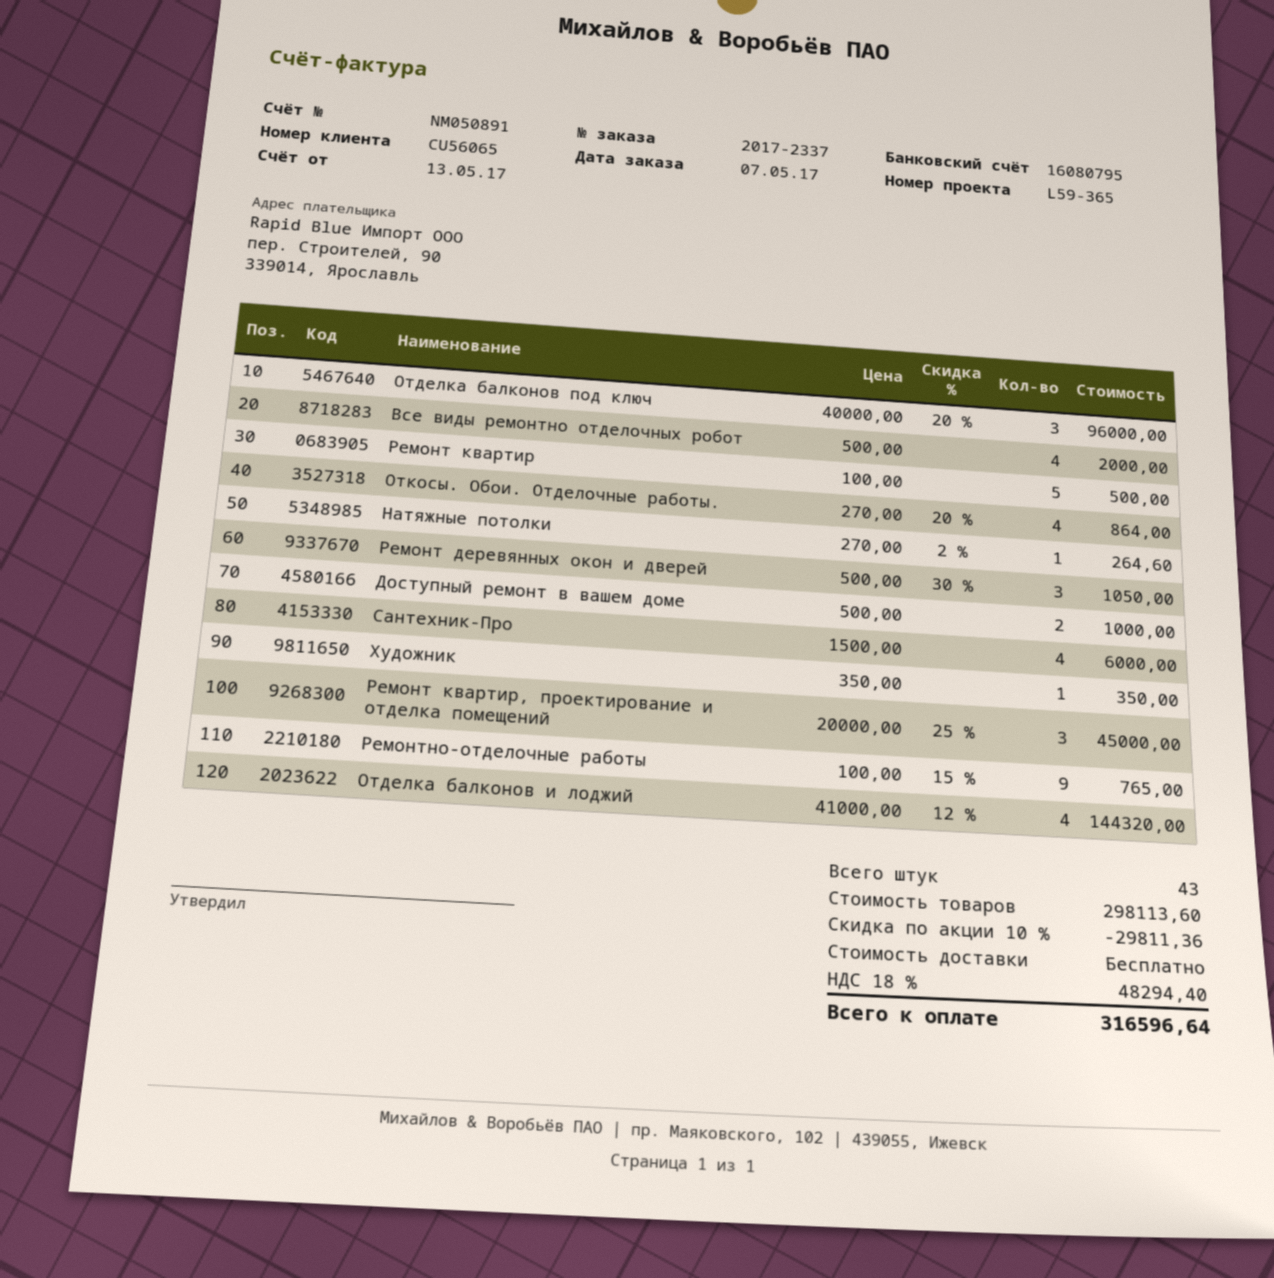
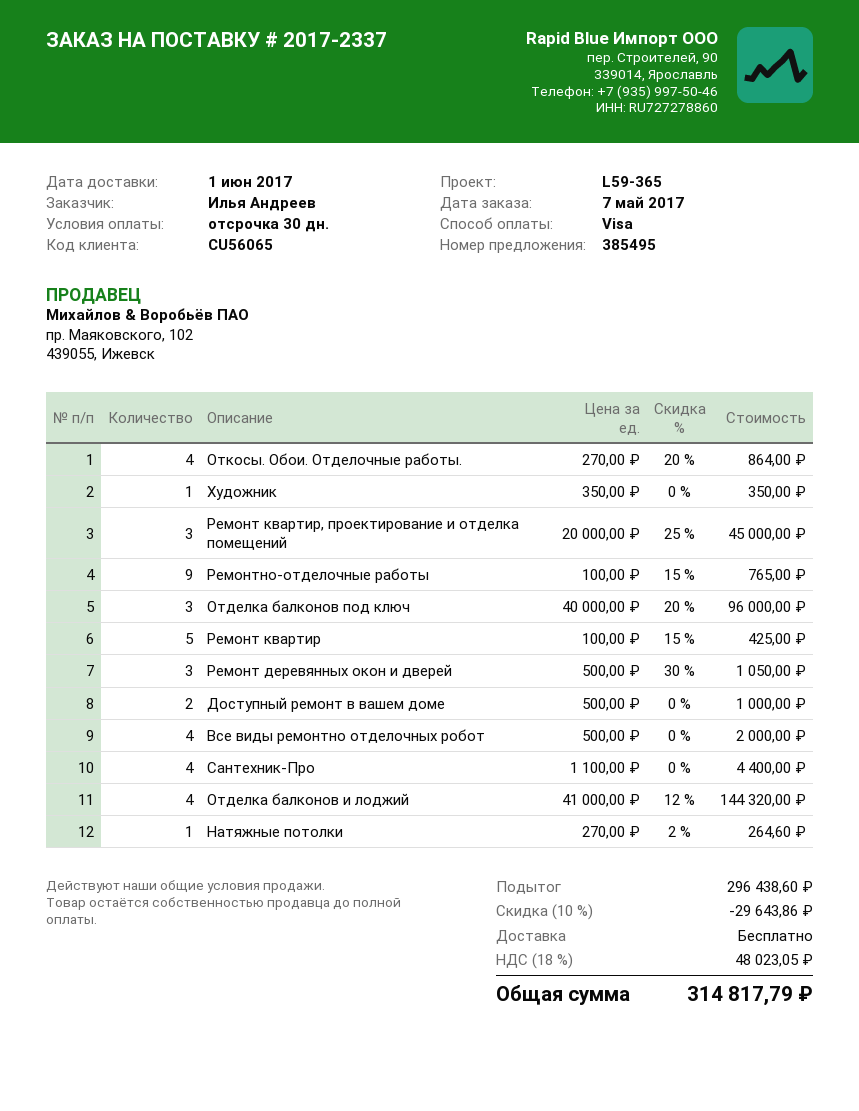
Ремонт квартир: 5 x 100.00 = 500.00 -> 5 x 100.00 - 15% = 425.00
Сантехник-Про: 4 x 1500.00 = 6000.00 -> 4 x 1100.00 = 4400.00
subtotal: 298113.60 -> 296438.60
discount: 10% = 29811.36 -> 10% = 29643.86
tax: 18% = 48294.40 -> 18% = 48023.05
total: 316596.64 -> 314817.79

